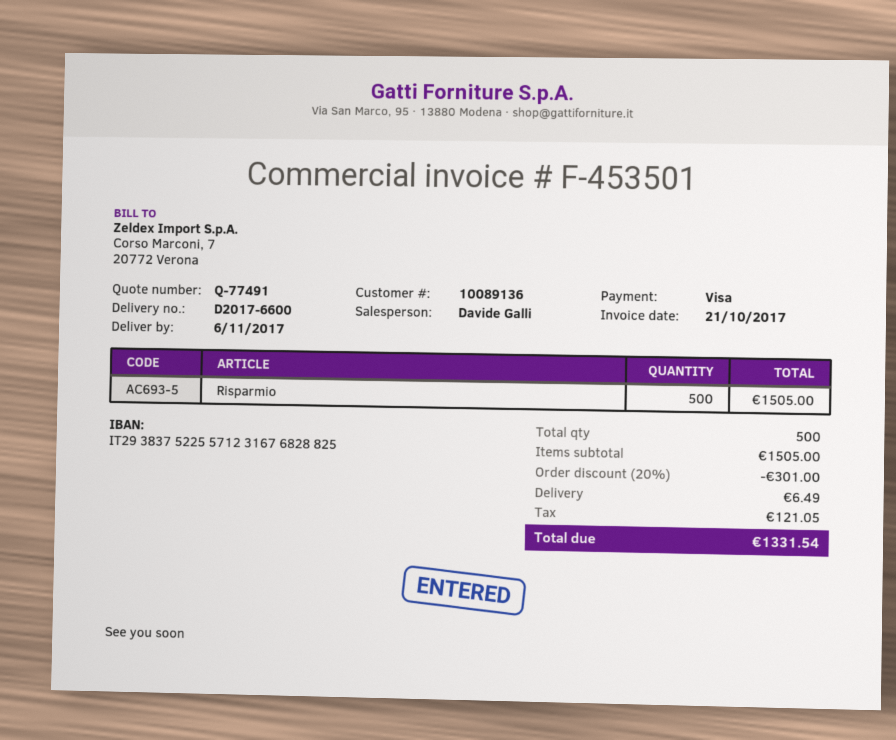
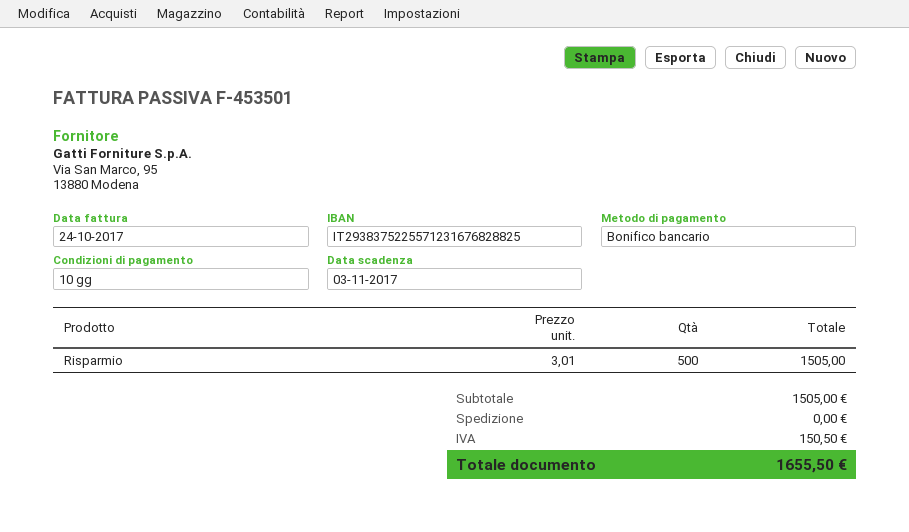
invoice date: 2017-10-21 -> 2017-10-24
payment method: Visa -> bank transfer
discount: 20% = 301.00 -> none
shipping: 6.49 -> 0.00
tax: 121.05 -> 150.50
total: 1331.54 -> 1655.50

